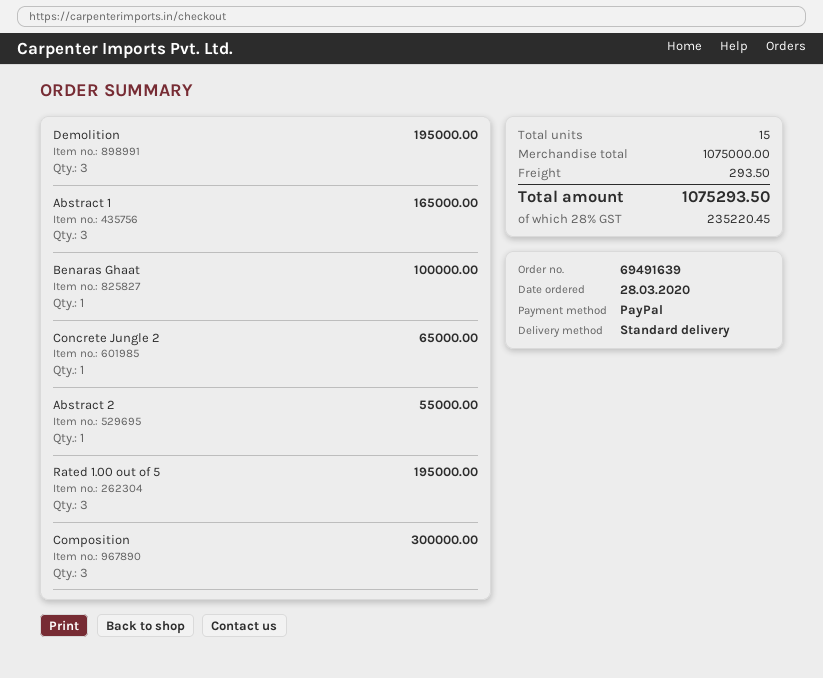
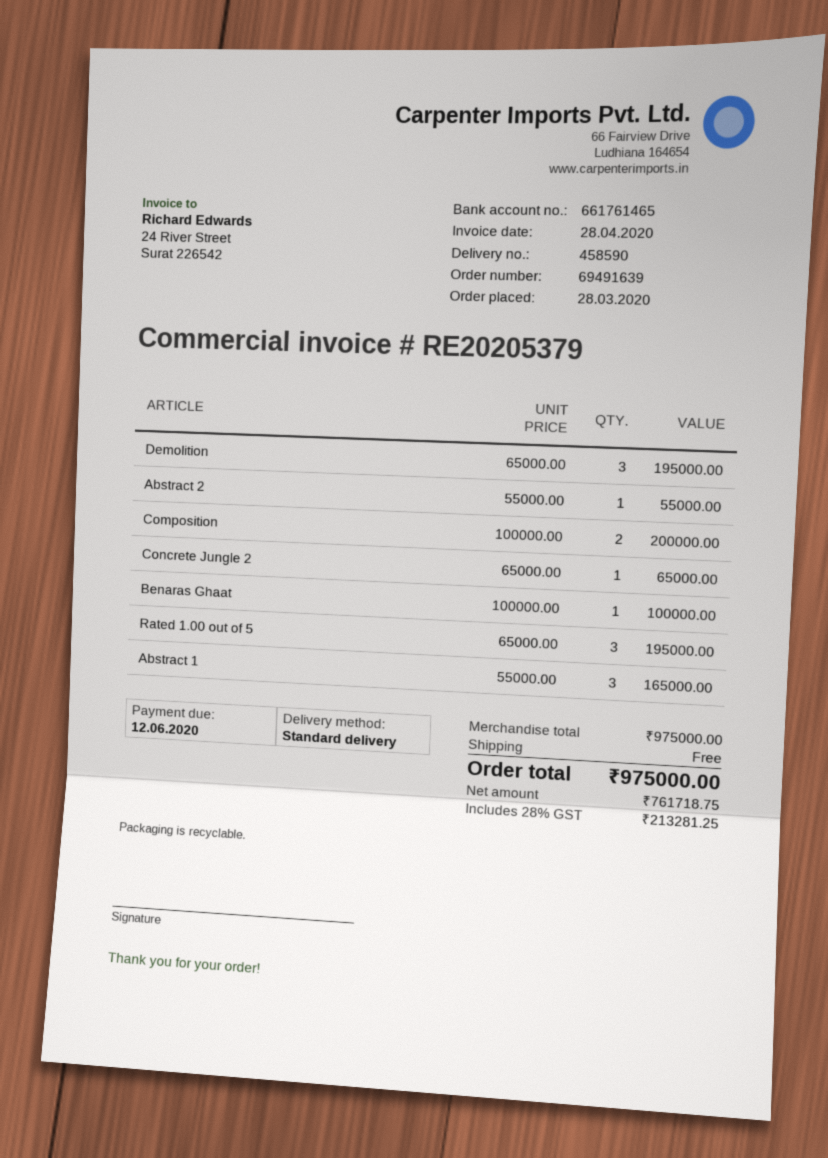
Composition: 3 for 300000.00 -> 2 for 200000.00
subtotal: 1075000.00 -> 975000.00
shipping: 293.50 -> 0.00
tax: 28% = 235220.45 -> 28% = 213281.25
total: 1075293.50 -> 975000.00

